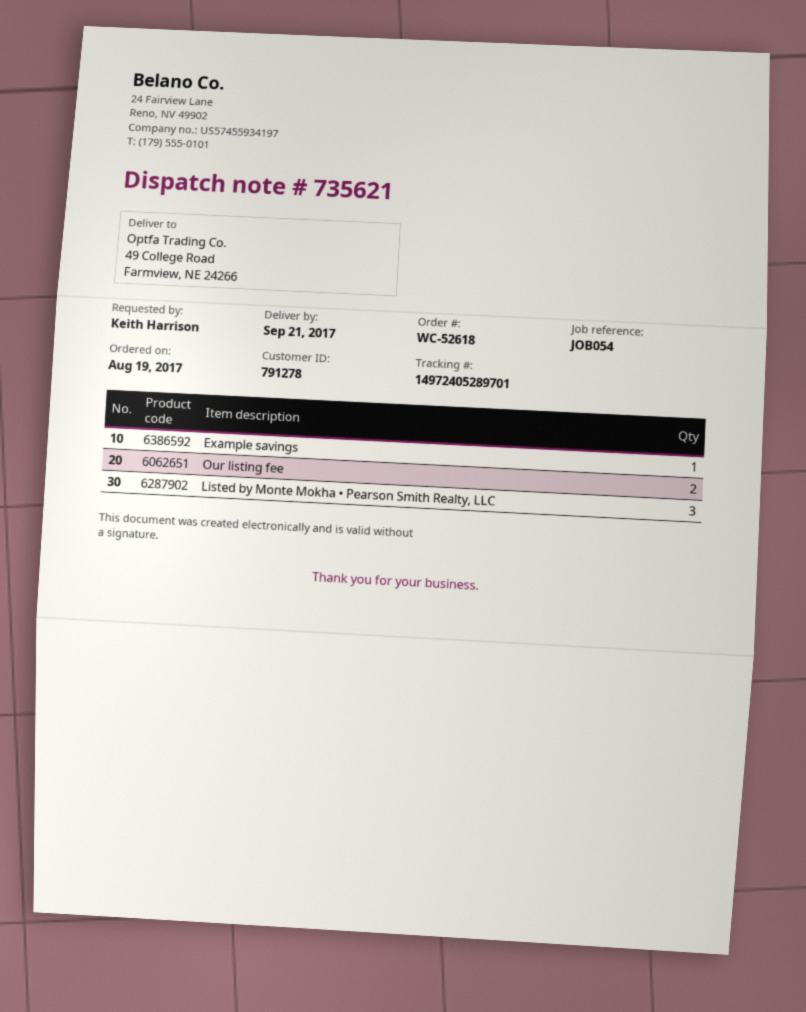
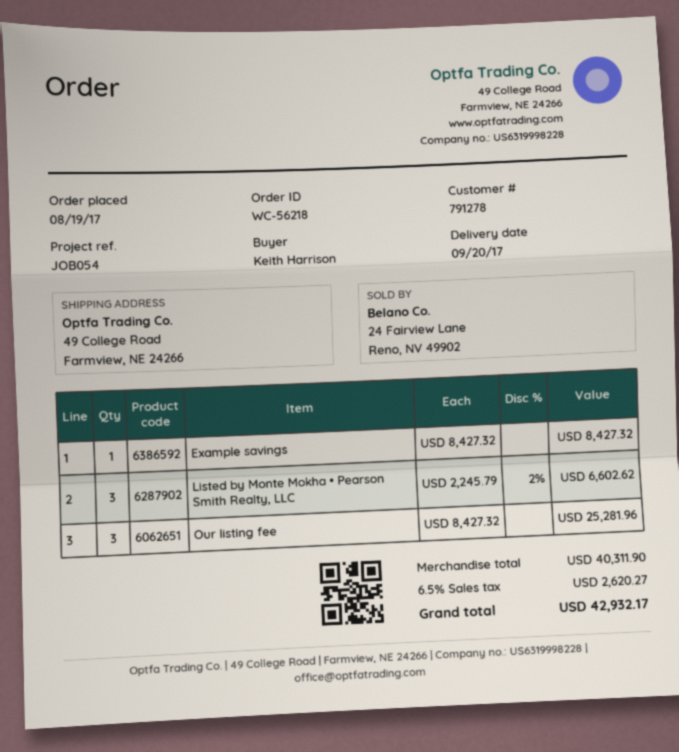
order number: WC-52618 -> WC-56218
delivery date: 2017-09-21 -> 2017-09-20
Our listing fee: 2 -> 3

